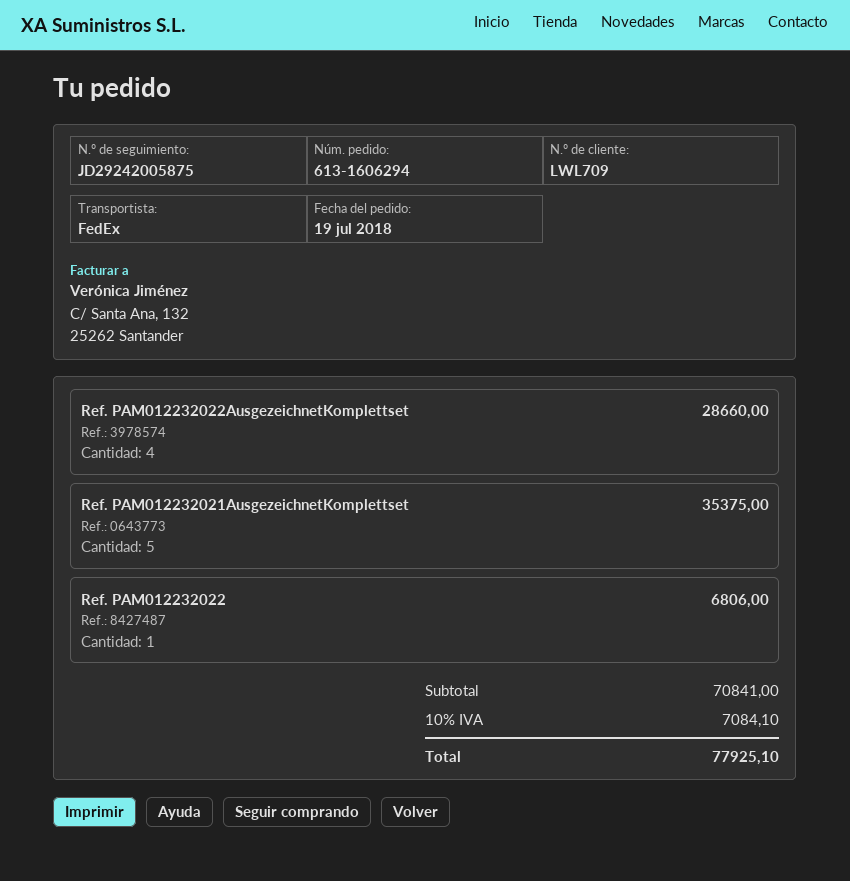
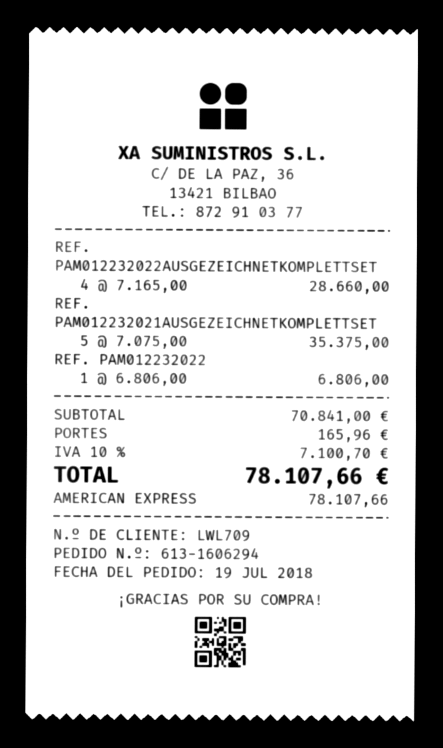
shipping: none -> 165.96
tax: 10% = 7084.10 -> 10% = 7100.70
total: 77925.10 -> 78107.66

